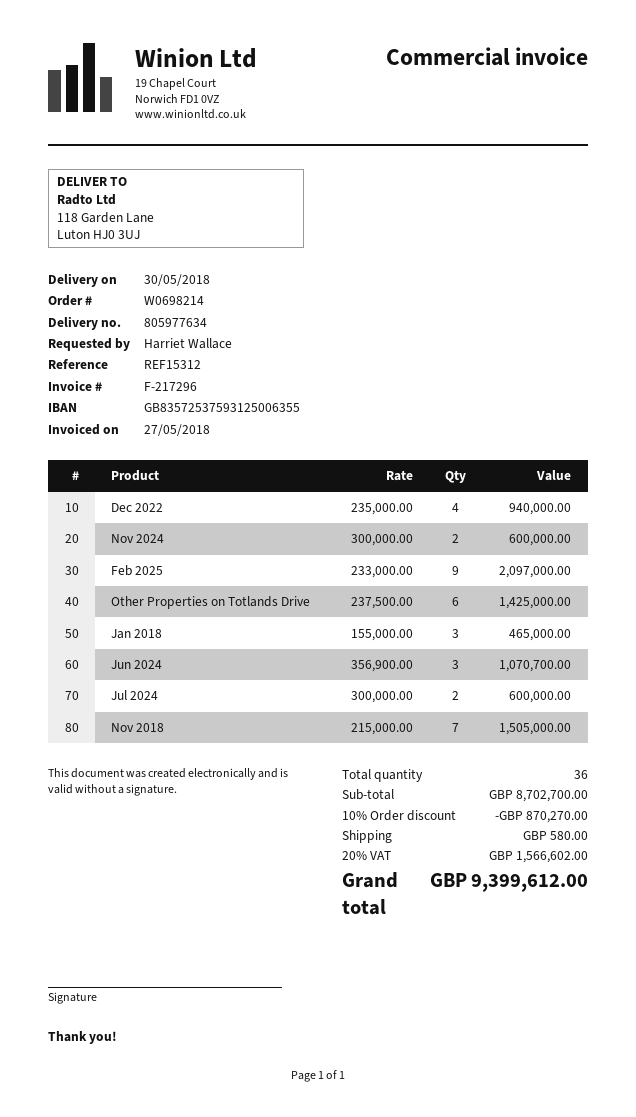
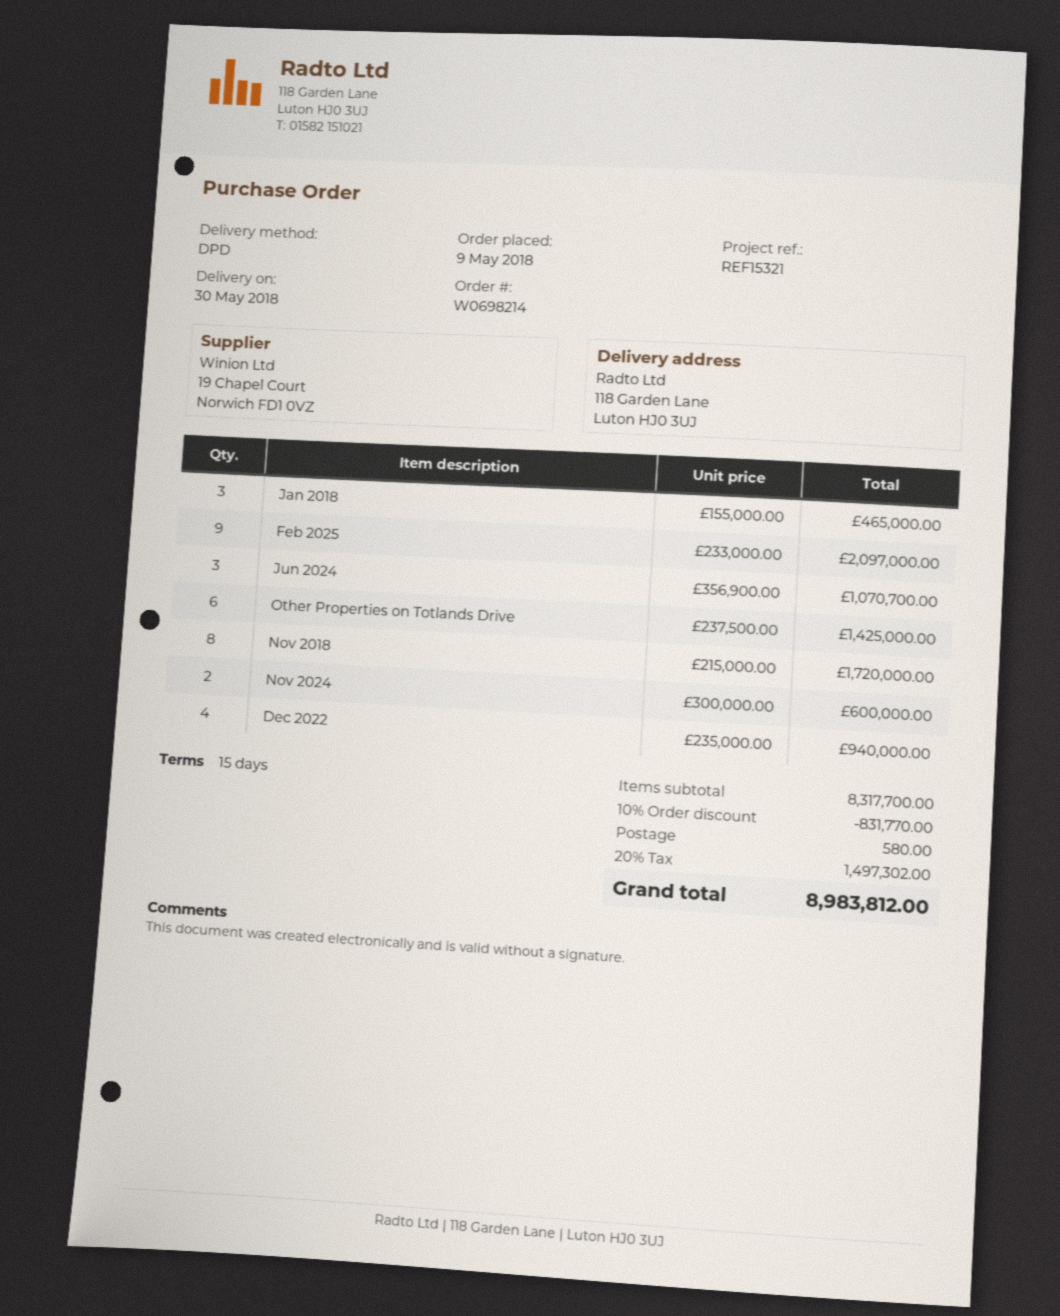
reference: REF15312 -> REF15321
Jul 2024: 2 x 300000.00 = 600000.00 -> none
Nov 2018: 7 x 215000.00 = 1505000.00 -> 8 x 215000.00 = 1720000.00
subtotal: 8702700.00 -> 8317700.00
discount: 10% = 870270.00 -> 10% = 831770.00
tax: 20% = 1566602.00 -> 20% = 1497302.00
total: 9399612.00 -> 8983812.00

